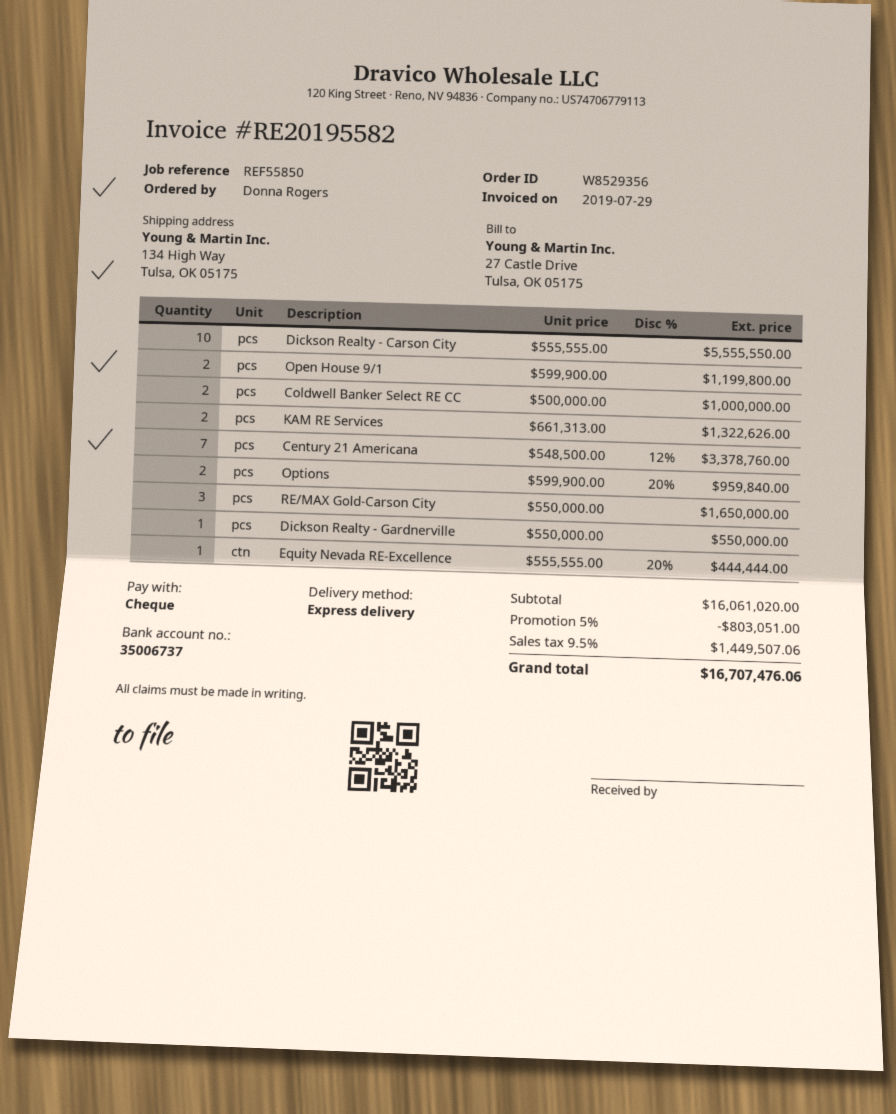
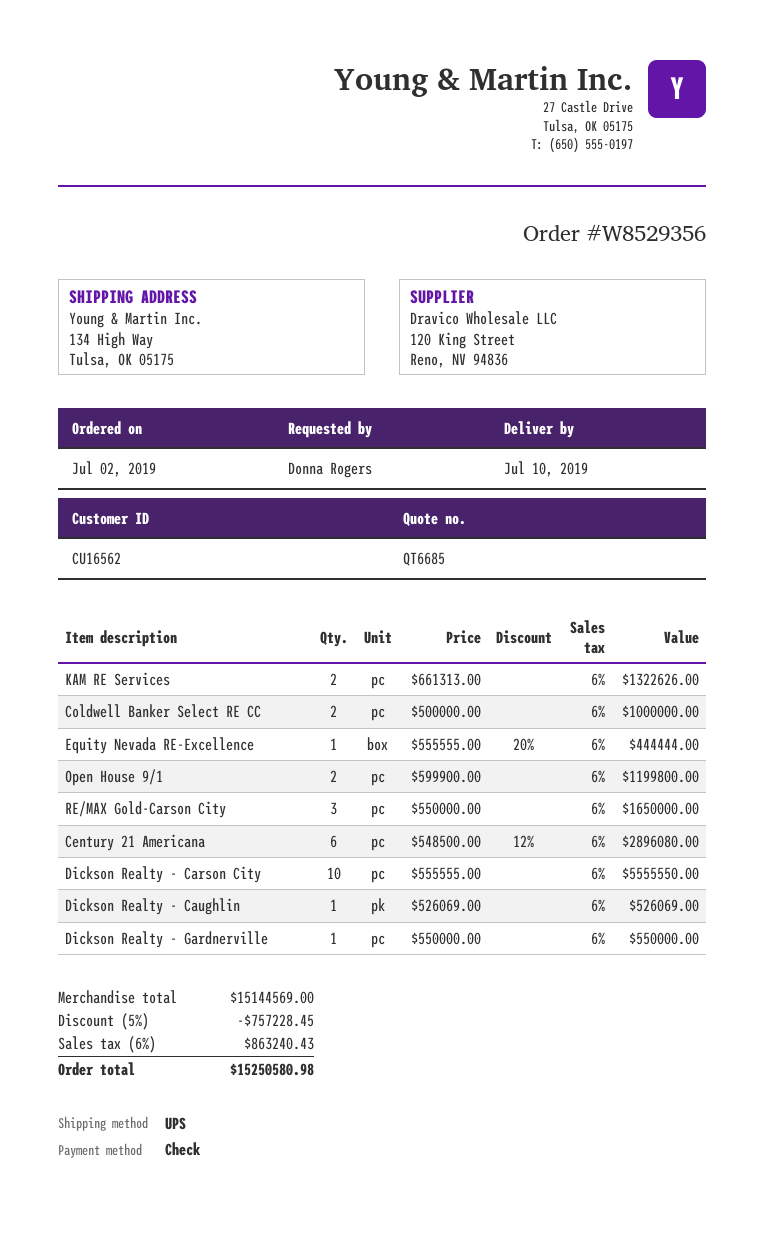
shipping method: express -> UPS
Century 21 Americana: 7 x 548500.00 - 12% = 3378760.00 -> 6 x 548500.00 - 12% = 2896080.00
Options: 2 x 599900.00 - 20% = 959840.00 -> none
Dickson Realty - Caughlin: none -> 1 x 526069.00 = 526069.00
subtotal: 16061020.00 -> 15144569.00
discount: 5% = 803051.00 -> 5% = 757228.45
tax: 9.5% = 1449507.06 -> 6% = 863240.43
total: 16707476.06 -> 15250580.98

